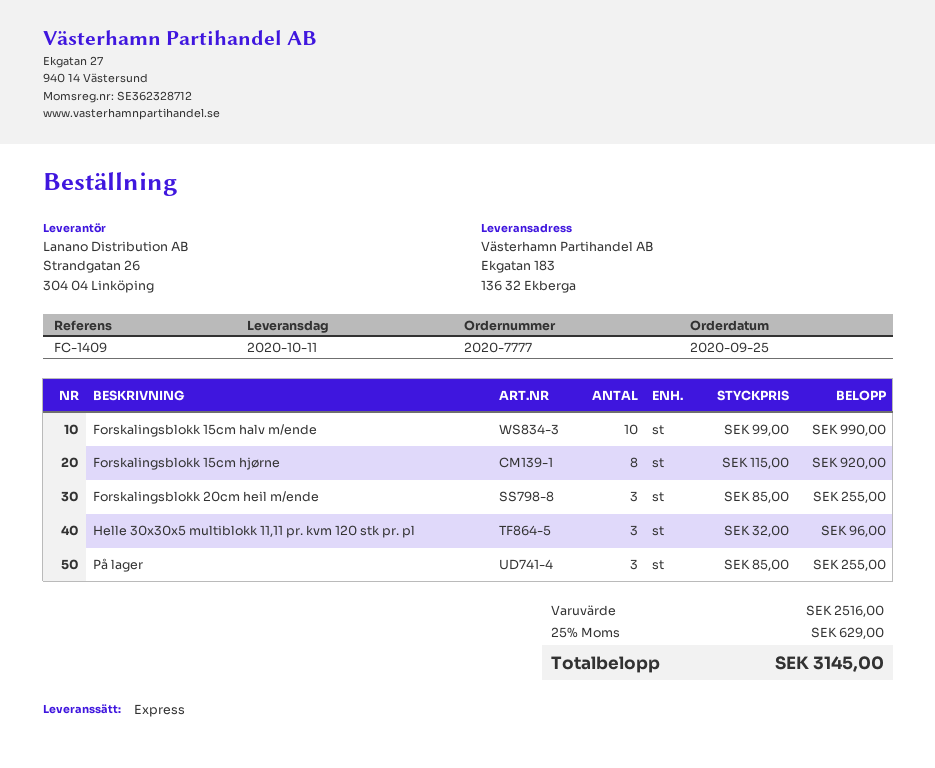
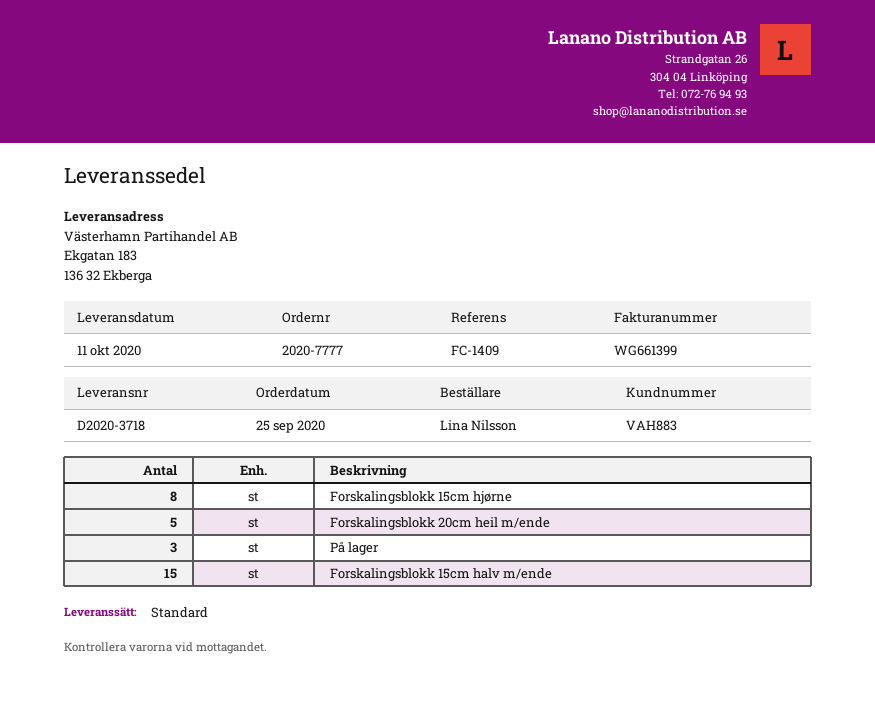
shipping method: express -> standard
Forskalingsblokk 15cm halv m/ende: 10 -> 15
Forskalingsblokk 20cm heil m/ende: 3 -> 5
Helle 30x30x5 multiblokk 11,11 pr. kvm 120 stk pr. pl: 3 -> none

